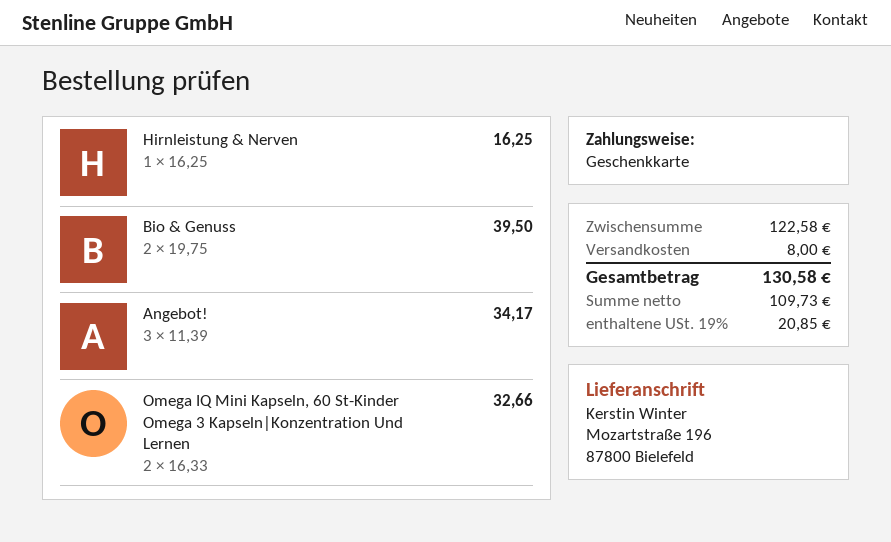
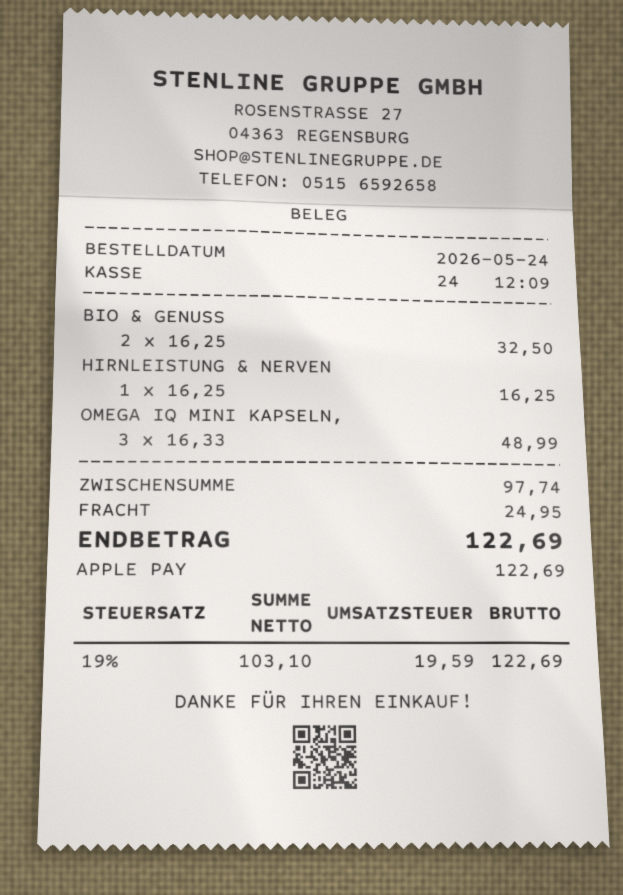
payment method: gift card -> Apple Pay
Bio & Genuss: 2 x 19.75 = 39.50 -> 2 x 16.25 = 32.50
Angebot!: 3 x 11.39 = 34.17 -> none
Omega IQ Mini Kapseln, 60 St-Kinder Omega 3 Kapseln|Konzentration Und Lernen: 2 x 16.33 = 32.66 -> 3 x 16.33 = 48.99
subtotal: 122.58 -> 97.74
shipping: 8.00 -> 24.95
net: 109.73 -> 103.10
tax: 19% = 20.85 -> 19% = 19.59
total: 130.58 -> 122.69

